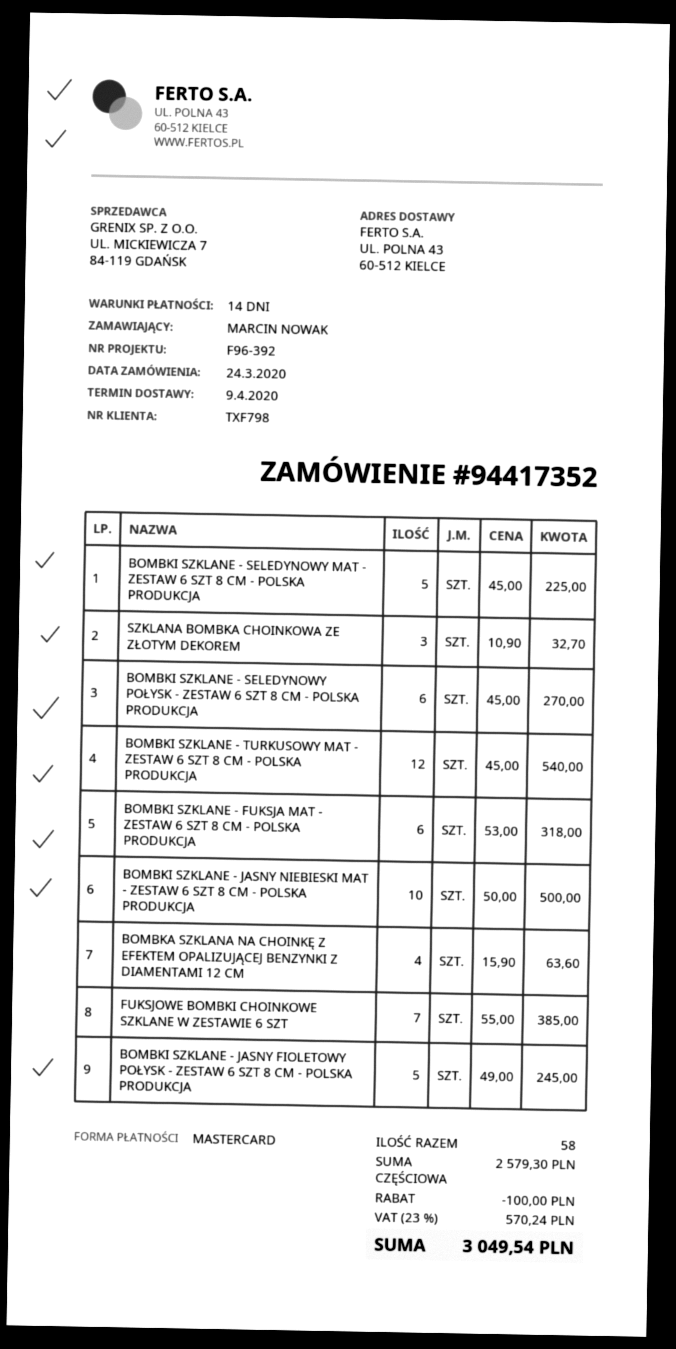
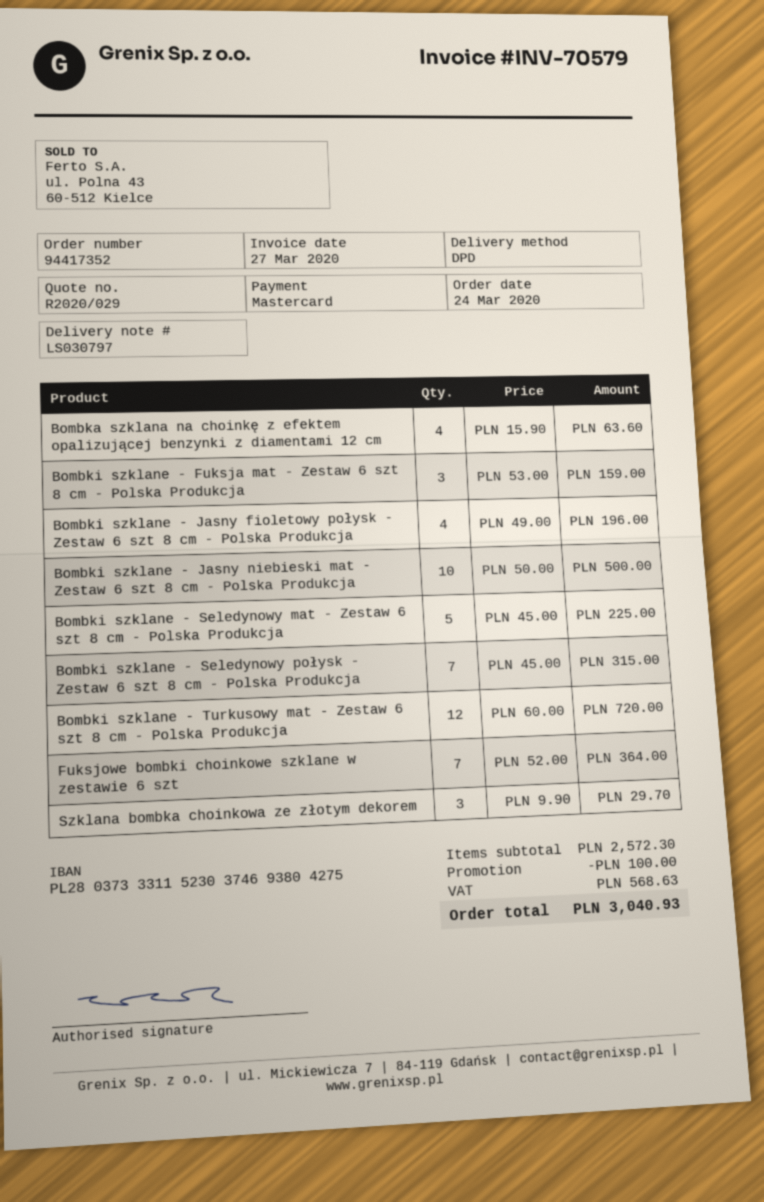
SZKLANA BOMBKA CHOINKOWA ZE ZŁOTYM DEKOREM: 3 x 10.90 = 32.70 -> 3 x 9.90 = 29.70
BOMBKI SZKLANE - SELEDYNOWY POŁYSK - ZESTAW 6 SZT 8 CM - POLSKA PRODUKCJA: 6 x 45.00 = 270.00 -> 7 x 45.00 = 315.00
BOMBKI SZKLANE - TURKUSOWY MAT - ZESTAW 6 SZT 8 CM - POLSKA PRODUKCJA: 12 x 45.00 = 540.00 -> 12 x 60.00 = 720.00
BOMBKI SZKLANE - FUKSJA MAT - ZESTAW 6 SZT 8 CM - POLSKA PRODUKCJA: 6 x 53.00 = 318.00 -> 3 x 53.00 = 159.00
FUKSJOWE BOMBKI CHOINKOWE SZKLANE W ZESTAWIE 6 SZT: 7 x 55.00 = 385.00 -> 7 x 52.00 = 364.00
BOMBKI SZKLANE - JASNY FIOLETOWY POŁYSK - ZESTAW 6 SZT 8 CM - POLSKA PRODUKCJA: 5 x 49.00 = 245.00 -> 4 x 49.00 = 196.00
subtotal: 2579.30 -> 2572.30
tax: 570.24 -> 568.63
total: 3049.54 -> 3040.93

